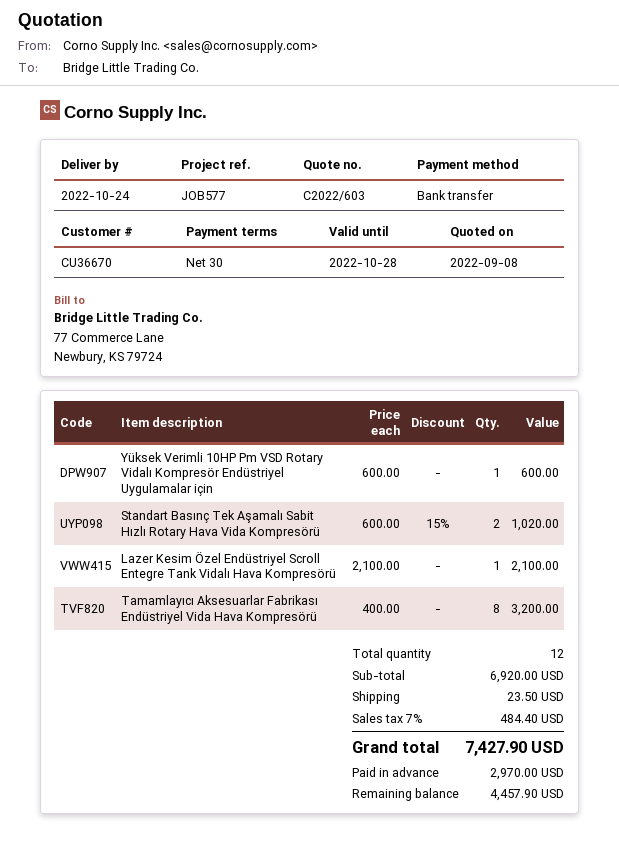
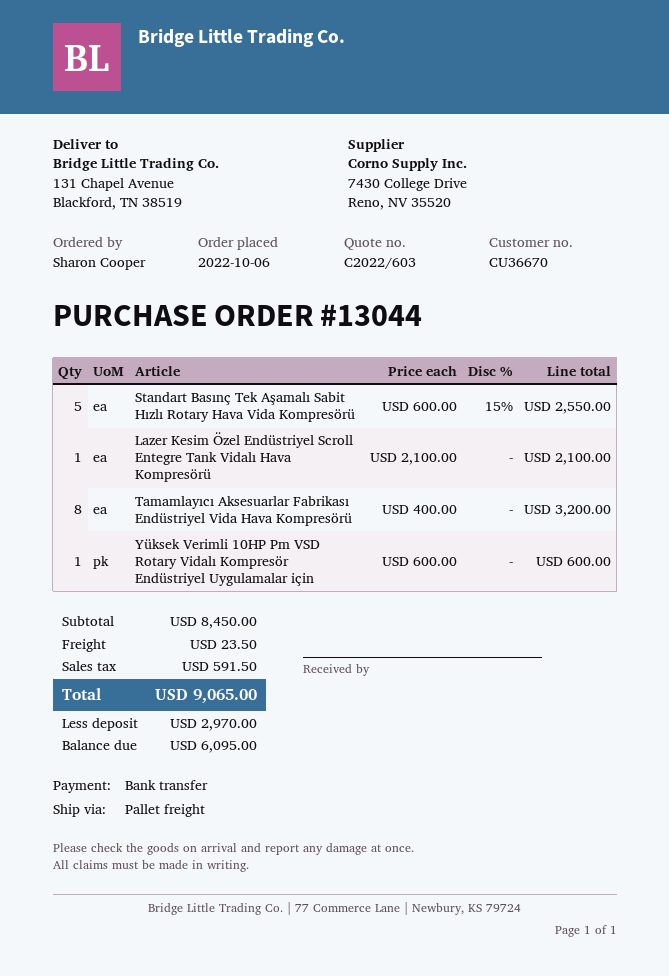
Standart Basınç Tek Aşamalı Sabit Hızlı Rotary Hava Vida Kompresörü: 2 x 600.00 - 15% = 1020.00 -> 5 x 600.00 - 15% = 2550.00
subtotal: 6920.00 -> 8450.00
tax: 484.40 -> 591.50
total: 7427.90 -> 9065.00
balance: 4457.90 -> 6095.00

